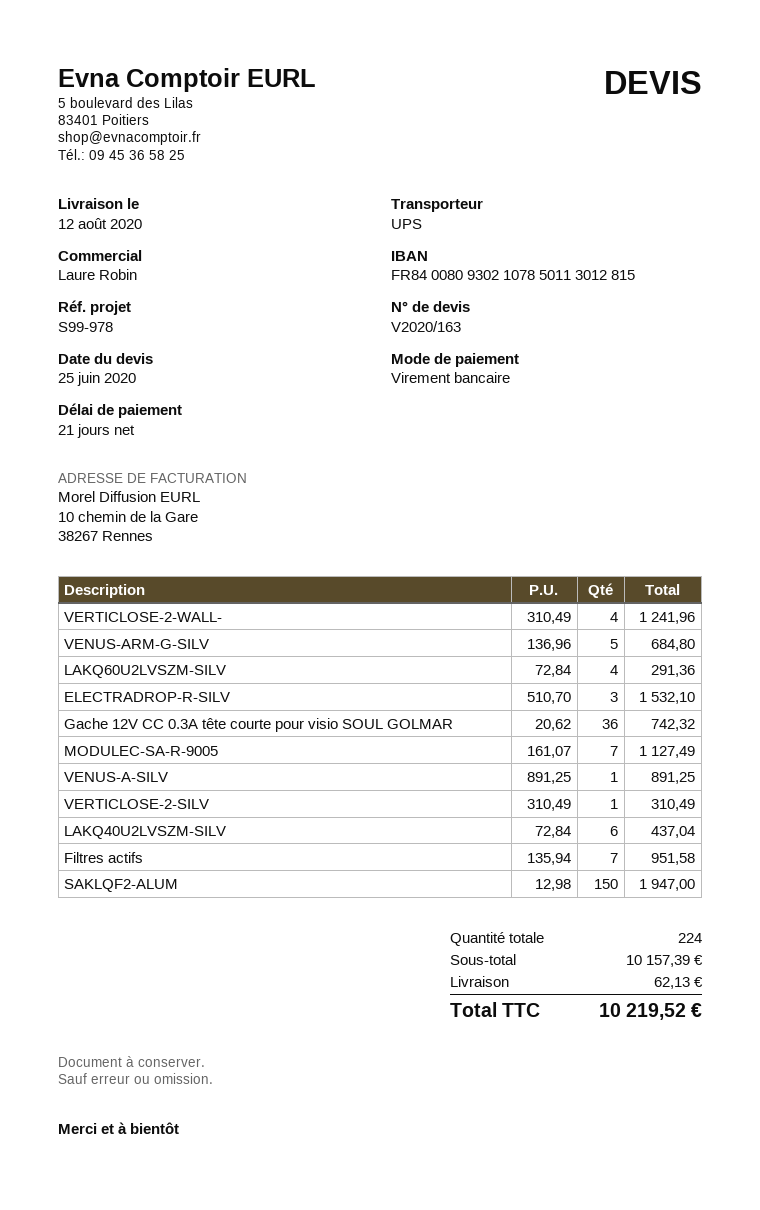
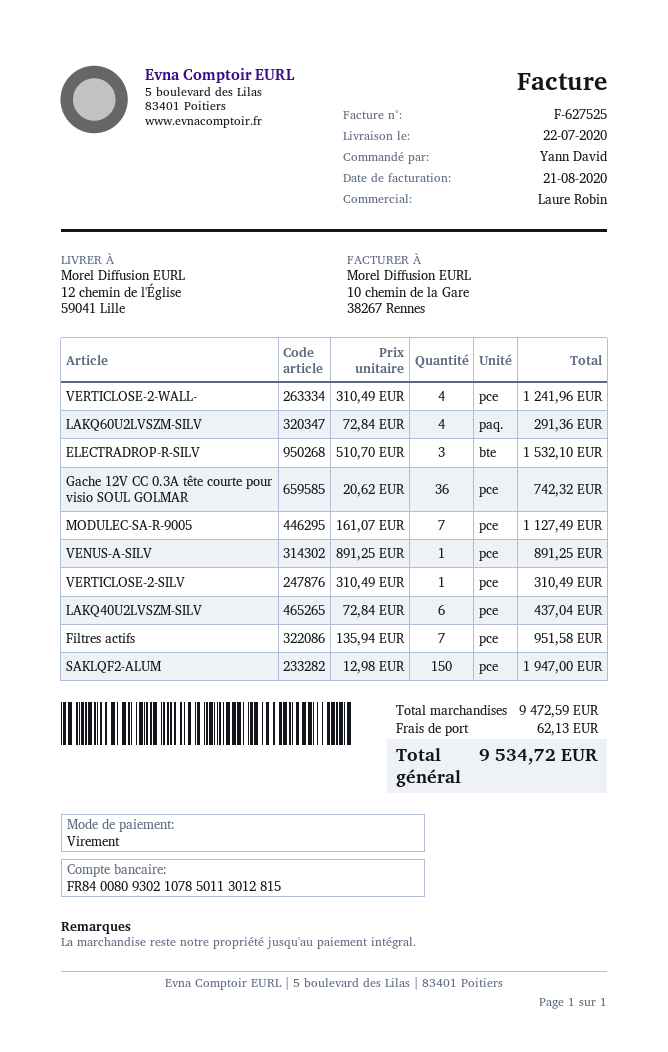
delivery date: 2020-08-12 -> 2020-07-22
VENUS-ARM-G-SILV: 5 x 136.96 = 684.80 -> none
subtotal: 10157.39 -> 9472.59
total: 10219.52 -> 9534.72

